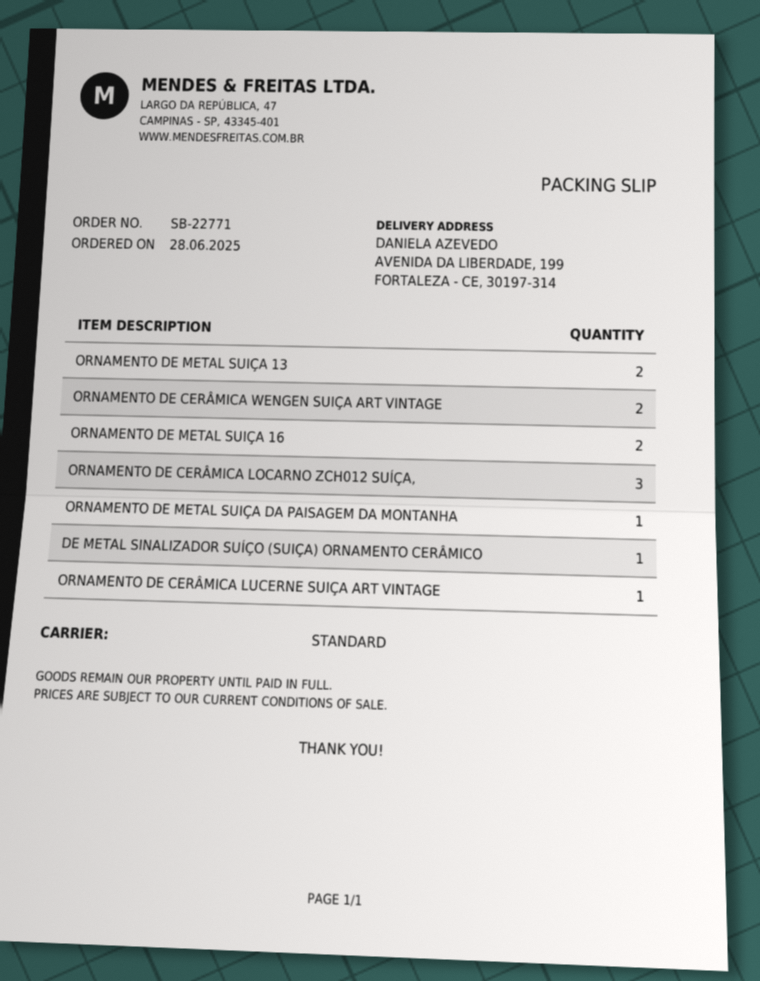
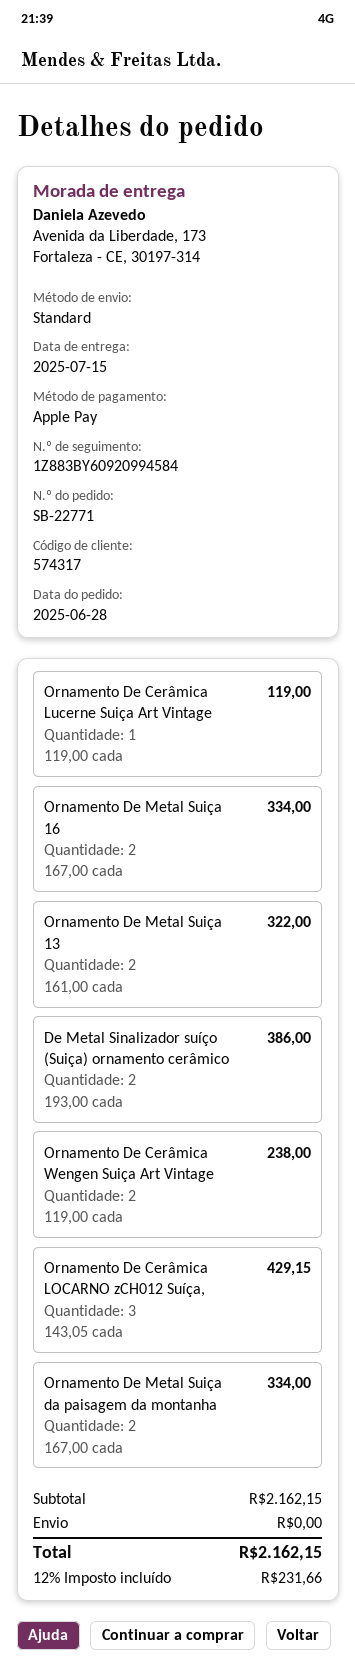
ship to: AVENIDA DA LIBERDADE, 199, FORTALEZA - CE, 30197-314 -> Avenida da Liberdade, 173, Fortaleza - CE, 30197-314
ORNAMENTO DE METAL SUIÇA DA PAISAGEM DA MONTANHA: 1 -> 2
DE METAL SINALIZADOR SUÍÇO (SUIÇA) ORNAMENTO CERÂMICO: 1 -> 2

